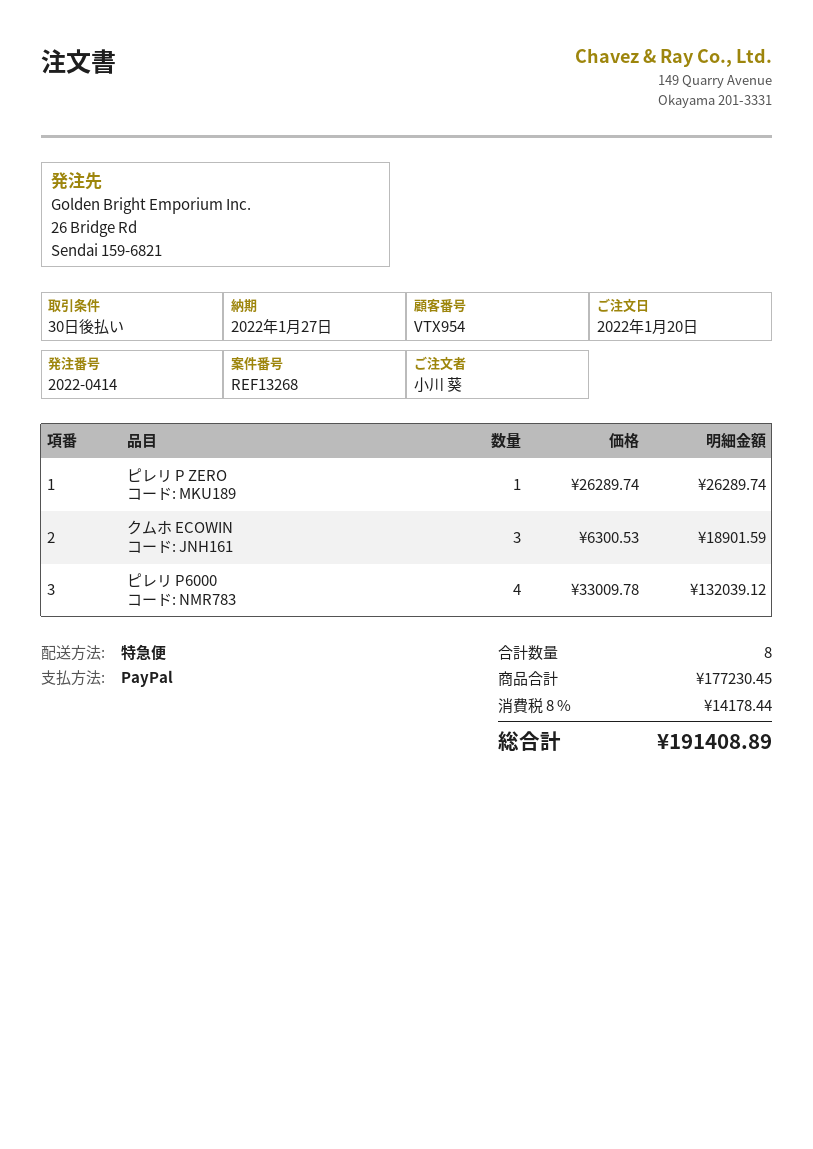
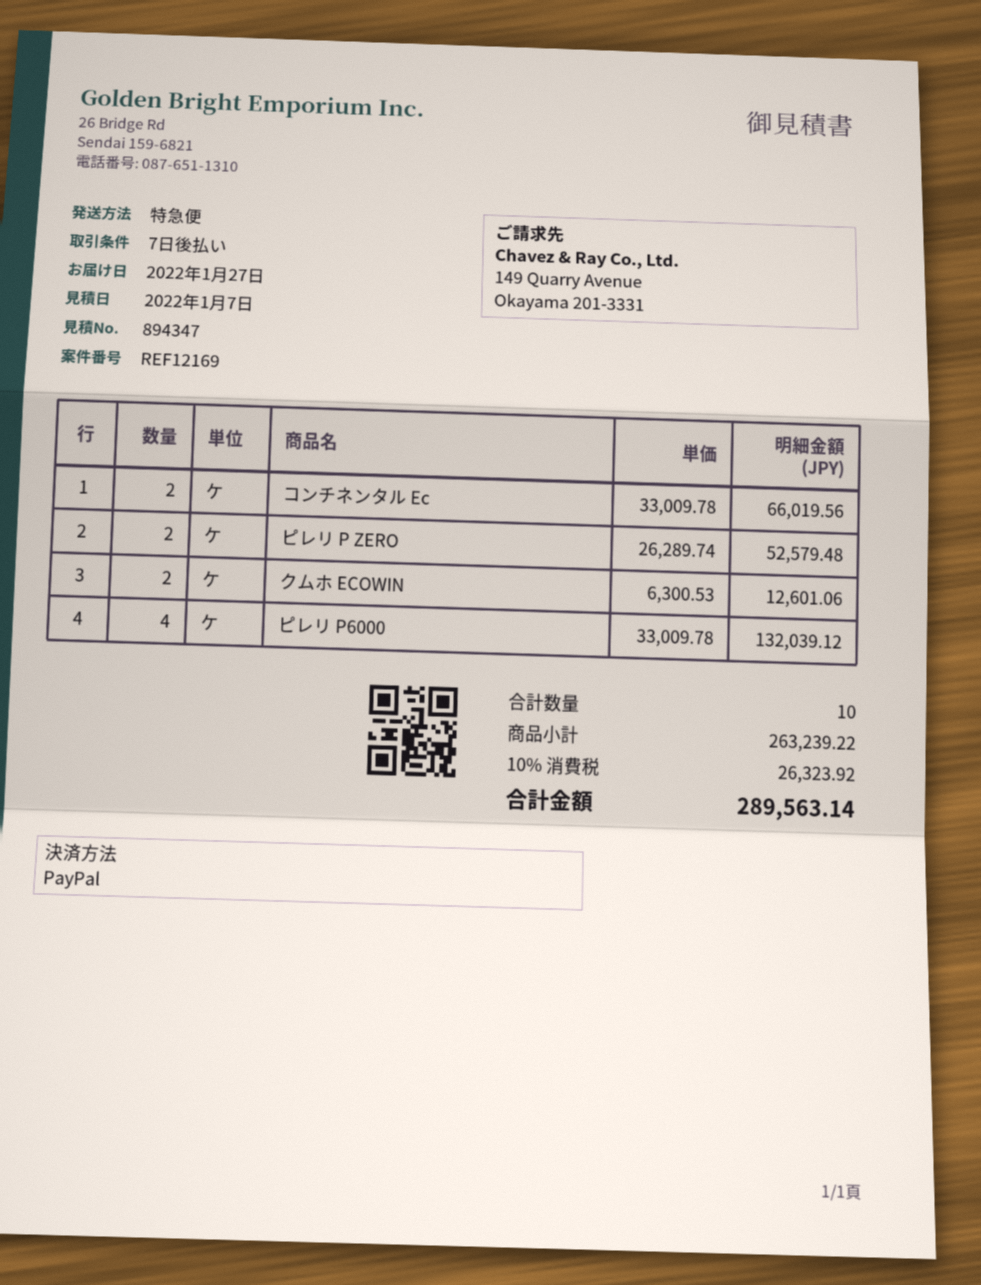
payment terms: 30 days -> 7 days
reference: REF13268 -> REF12169
ピレリ P ZERO: 1 x 26289.74 = 26289.74 -> 2 x 26289.74 = 52579.48
クムホ ECOWIN: 3 x 6300.53 = 18901.59 -> 2 x 6300.53 = 12601.06
コンチネンタル Ec: none -> 2 x 33009.78 = 66019.56
total quantity: 8 -> 10
subtotal: 177230.45 -> 263239.22
tax: 8% = 14178.44 -> 10% = 26323.92
total: 191408.89 -> 289563.14

